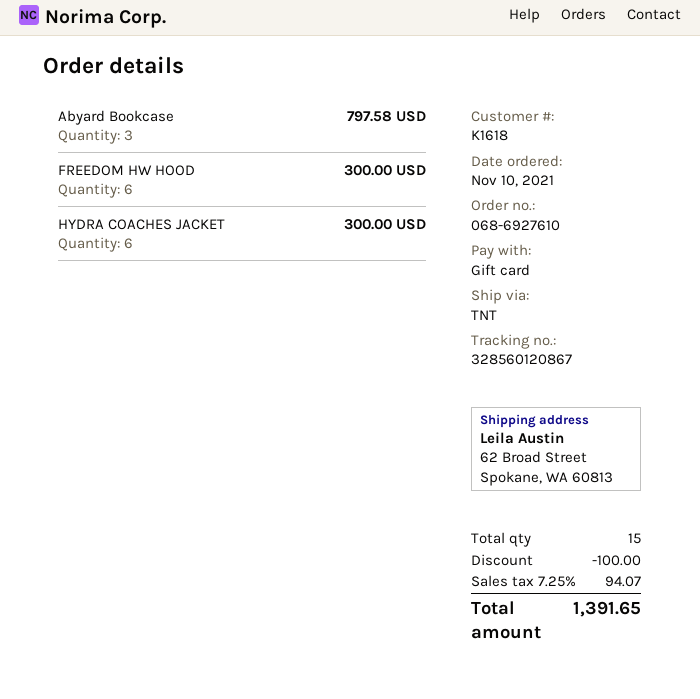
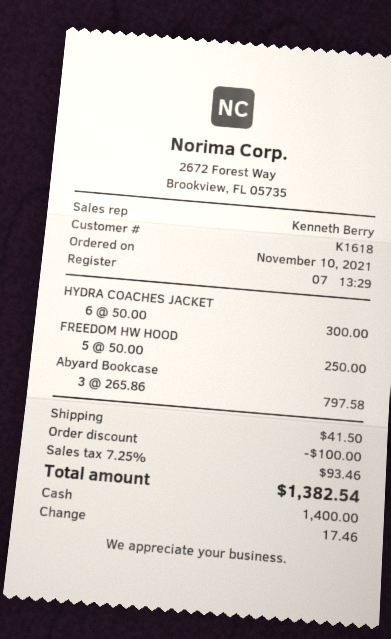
payment method: gift card -> cash
FREEDOM HW HOOD: 6 for 300.00 -> 5 for 250.00
shipping: none -> 41.50
tax: 7.25% = 94.07 -> 7.25% = 93.46
total: 1391.65 -> 1382.54

